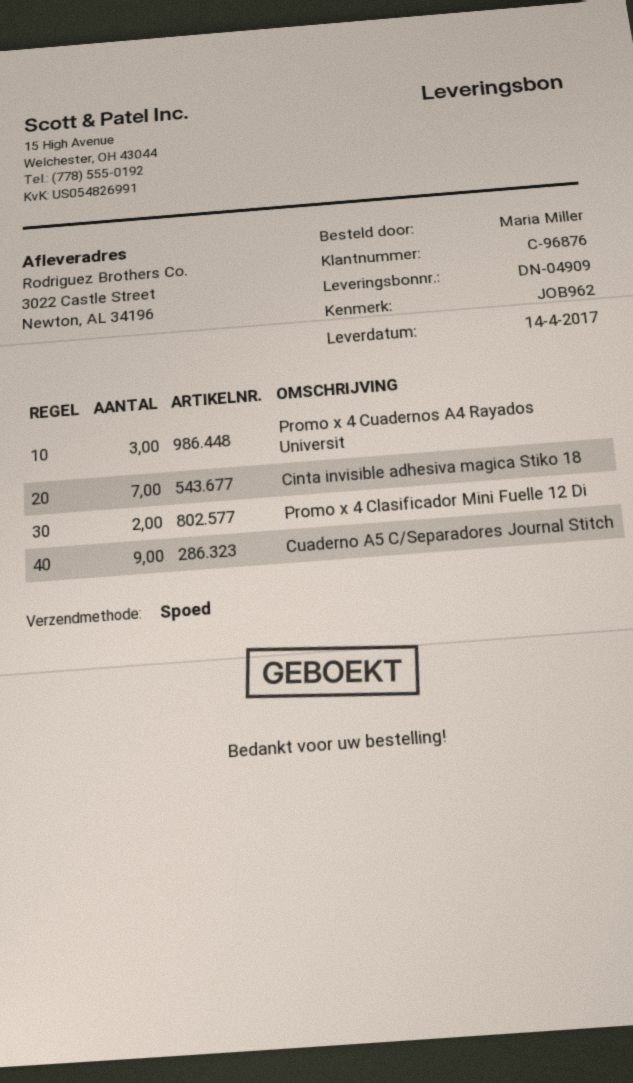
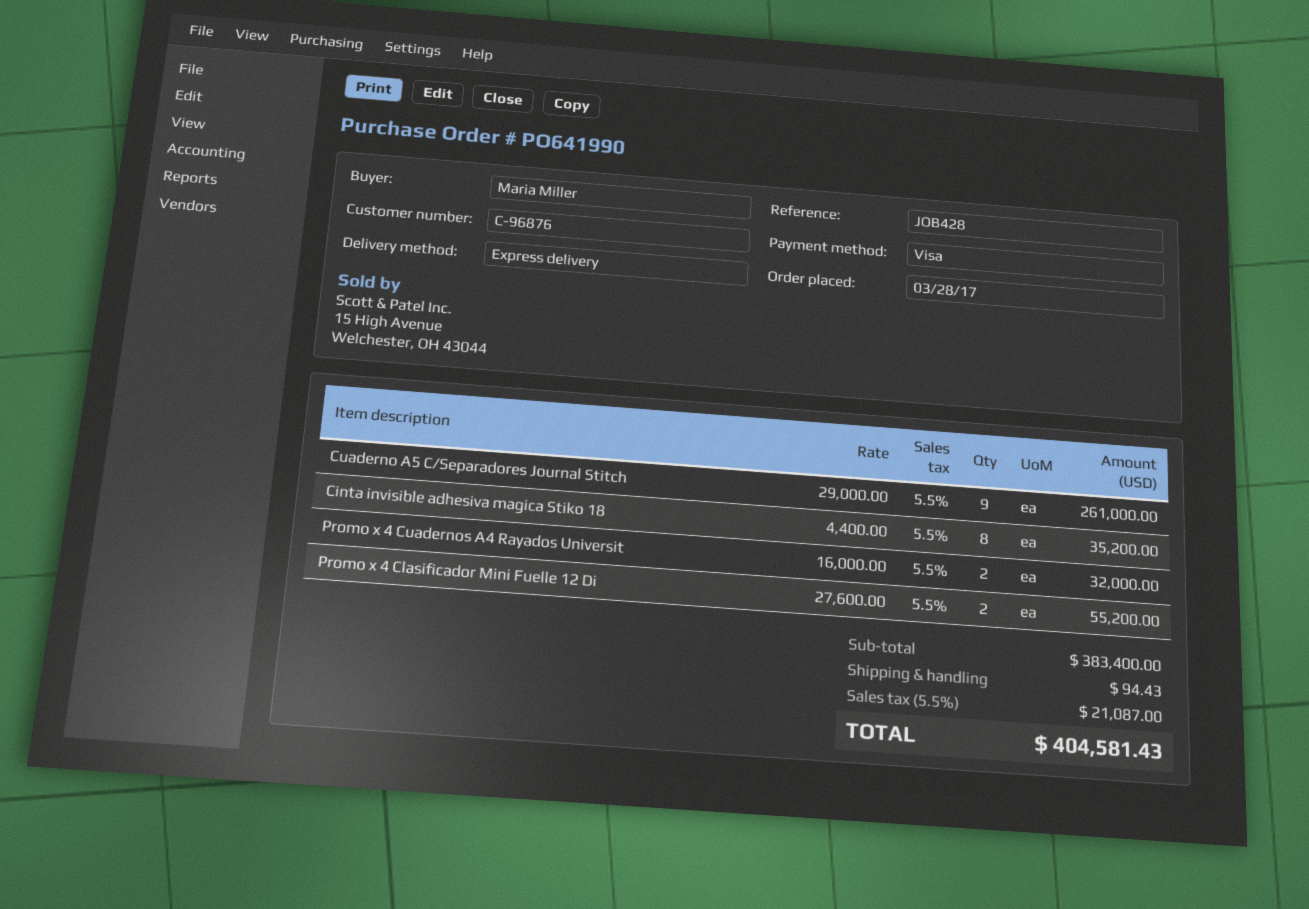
reference: JOB962 -> JOB428
Promo x 4 Cuadernos A4 Rayados Universit: 3 -> 2
Cinta invisible adhesiva magica Stiko 18: 7 -> 8

